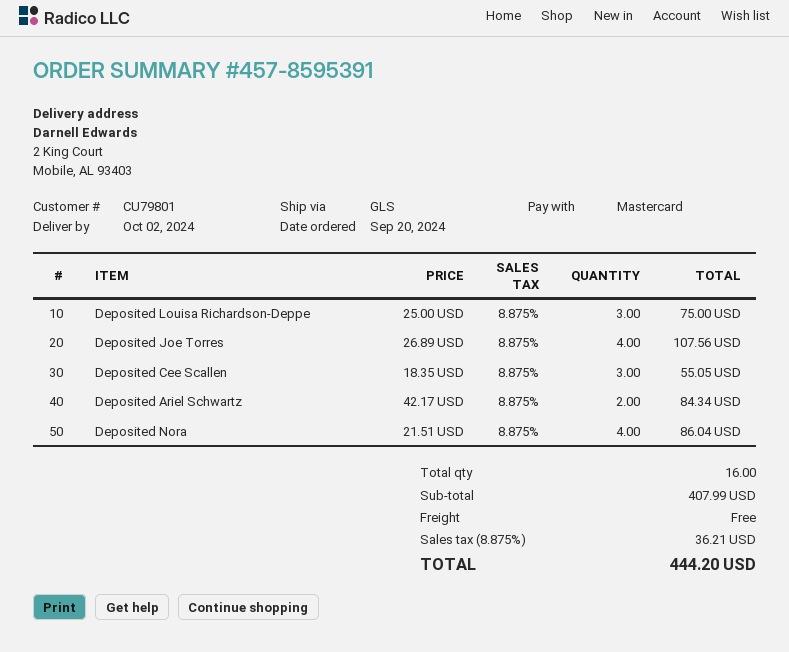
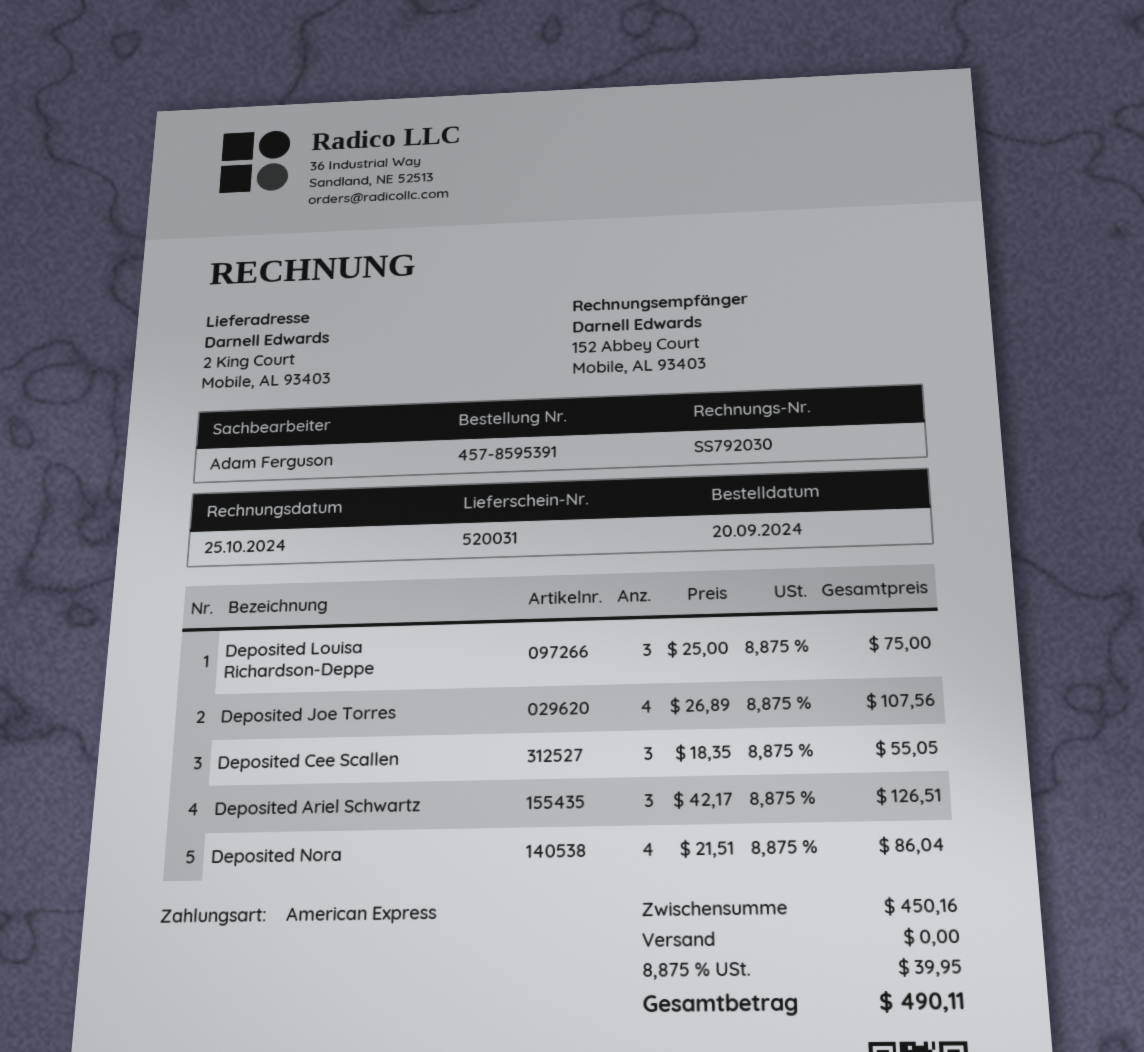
payment method: Mastercard -> American Express
Deposited Ariel Schwartz: 2 x 42.17 = 84.34 -> 3 x 42.17 = 126.51
subtotal: 407.99 -> 450.16
tax: 8.875% = 36.21 -> 8.875% = 39.95
total: 444.20 -> 490.11

